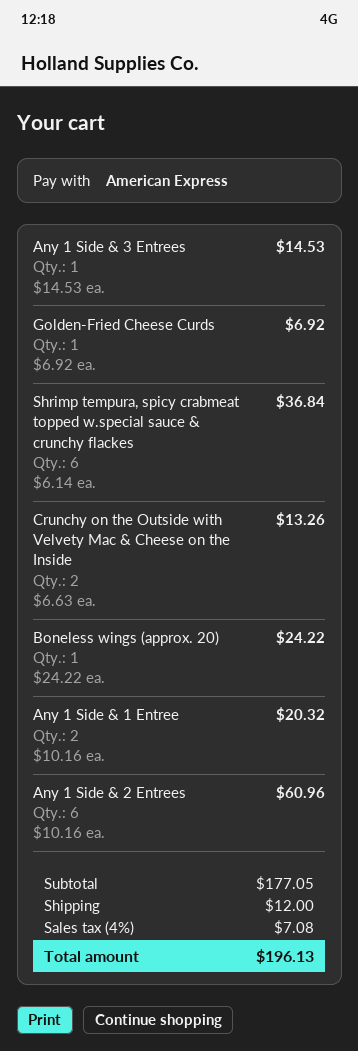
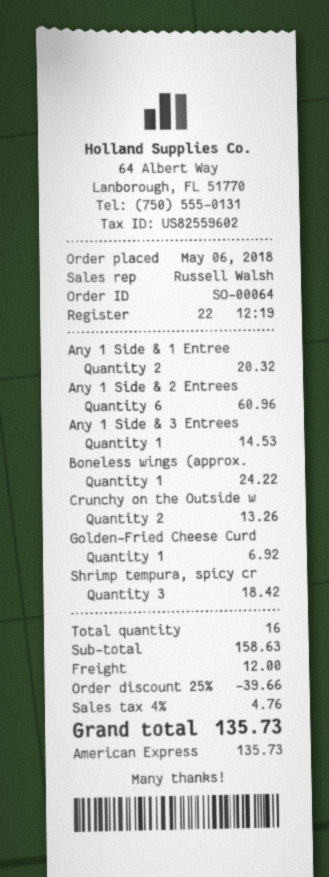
Shrimp tempura, spicy crabmeat topped w.special sauce & crunchy flackes: 6 for 36.84 -> 3 for 18.42
subtotal: 177.05 -> 158.63
discount: none -> 25% = 39.66
tax: 4% = 7.08 -> 4% = 4.76
total: 196.13 -> 135.73

